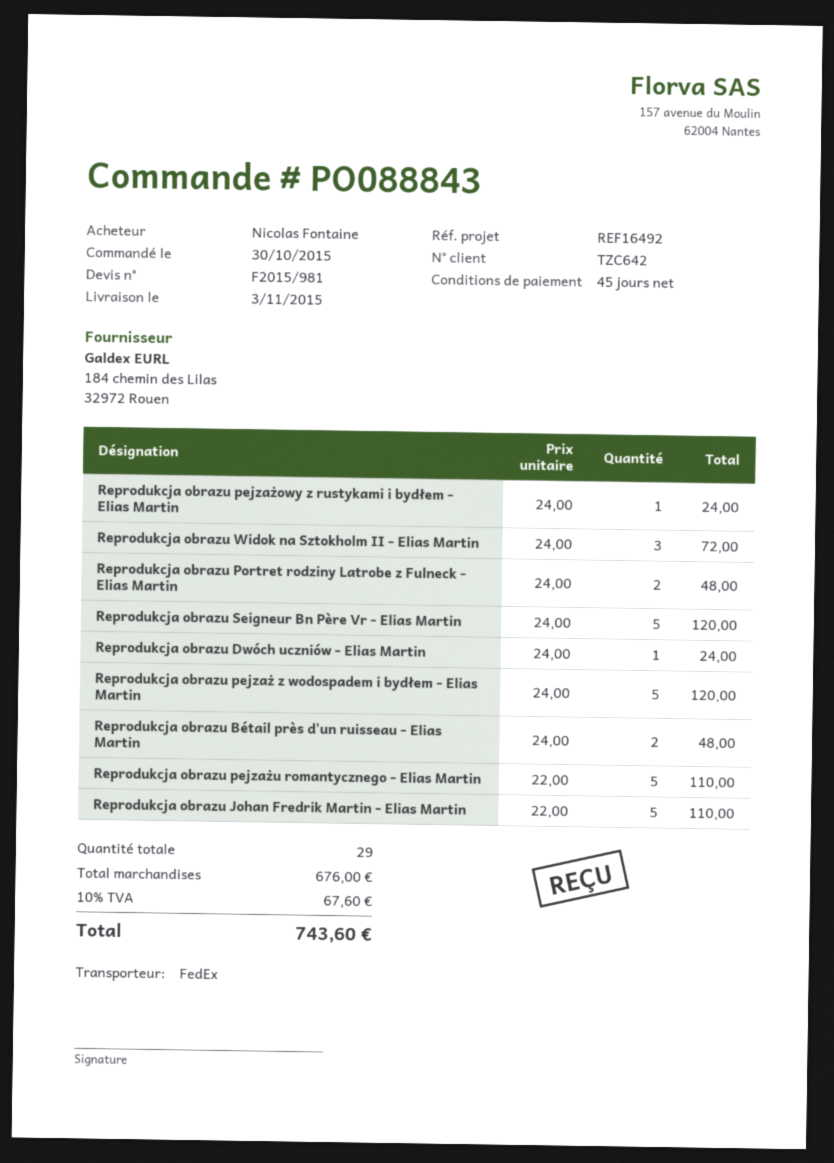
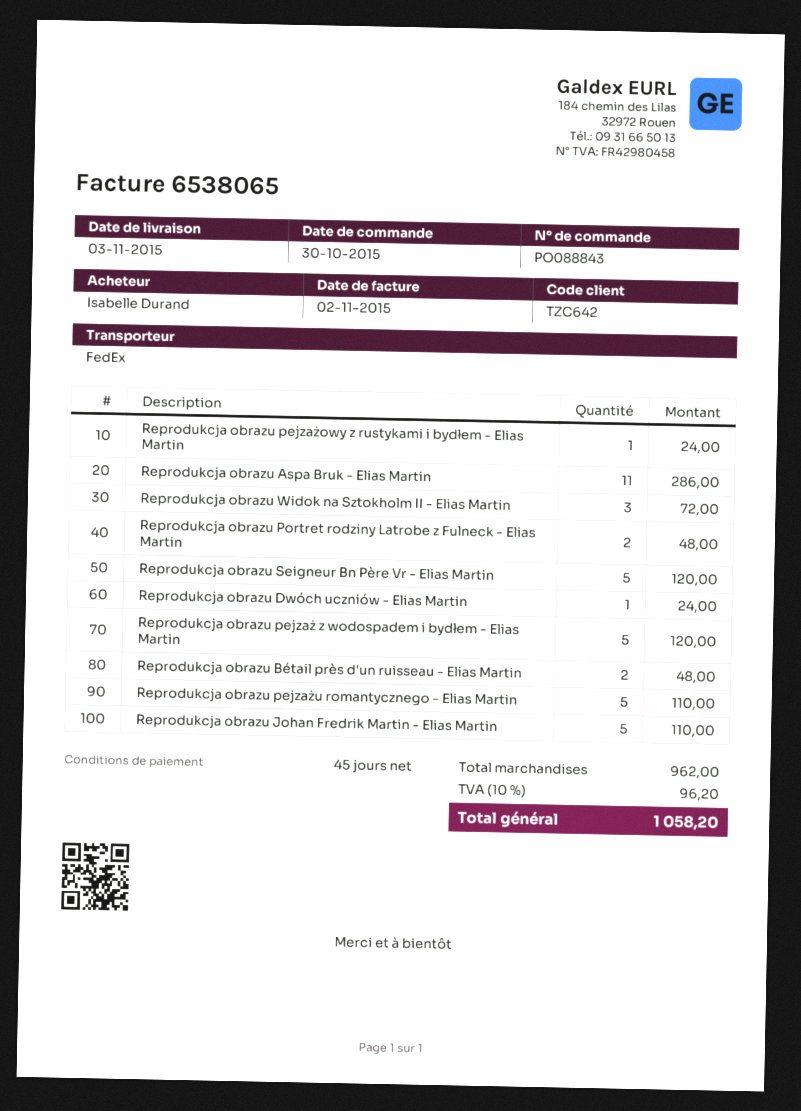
ordered by: Nicolas Fontaine -> Isabelle Durand
Reprodukcja obrazu Aspa Bruk - Elias Martin: none -> 11 for 286.00
subtotal: 676.00 -> 962.00
tax: 10% = 67.60 -> 10% = 96.20
total: 743.60 -> 1058.20

